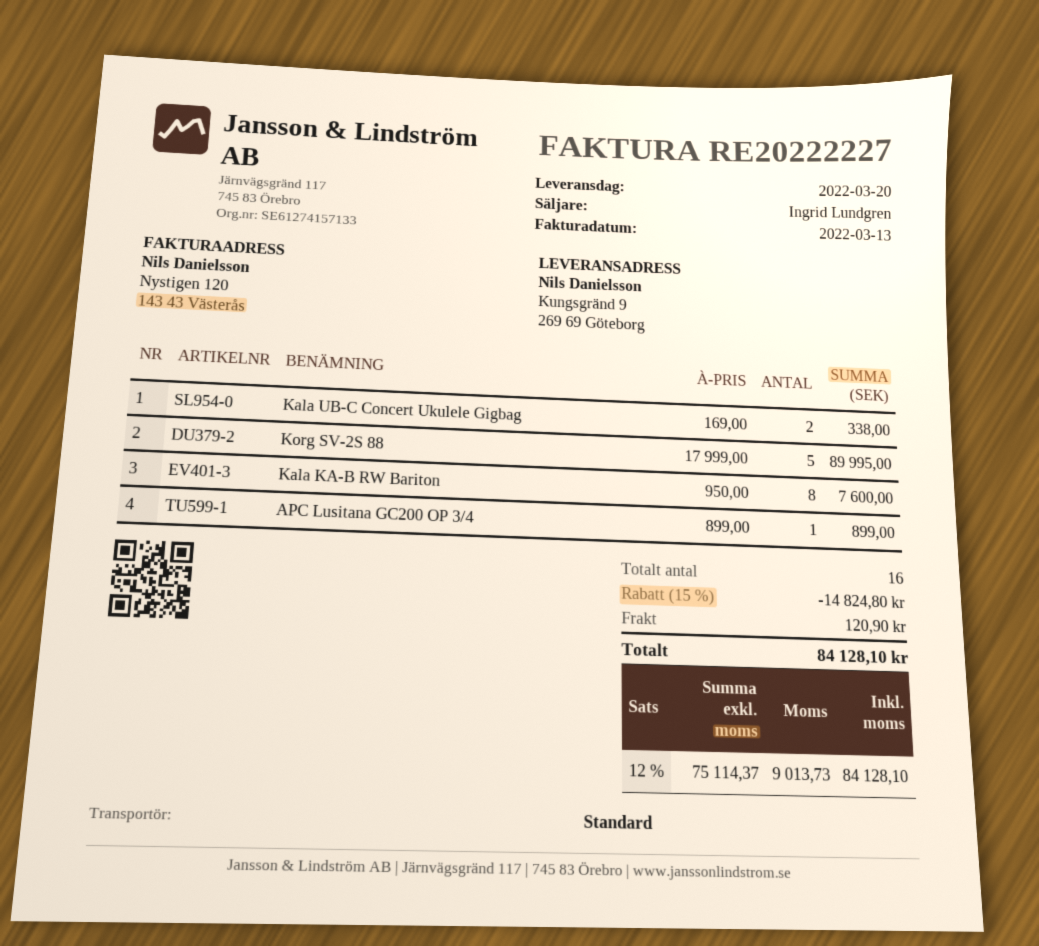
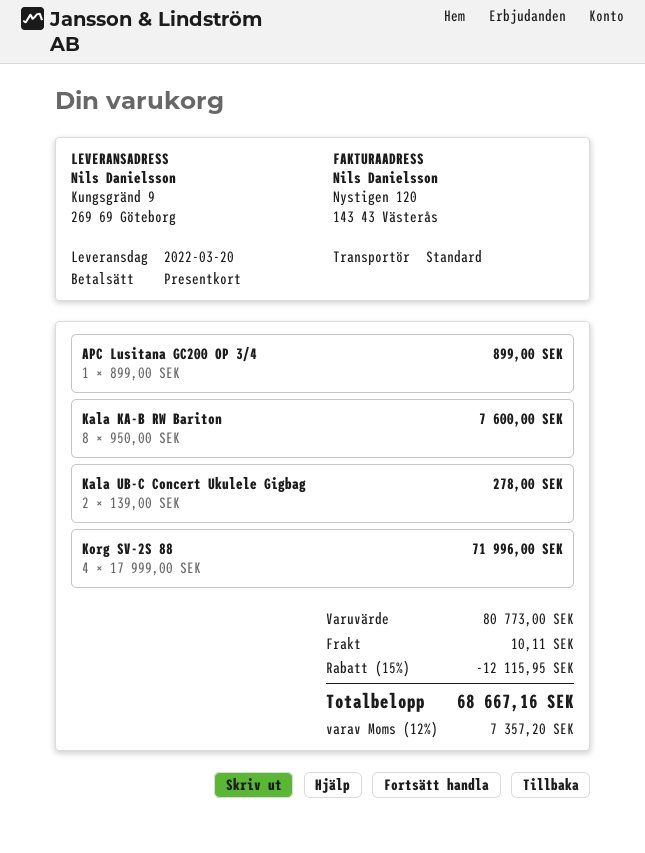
Kala UB-C Concert Ukulele Gigbag: 2 x 169.00 = 338.00 -> 2 x 139.00 = 278.00
Korg SV-2S 88: 5 x 17999.00 = 89995.00 -> 4 x 17999.00 = 71996.00
discount: 15% = 14824.80 -> 15% = 12115.95
shipping: 120.90 -> 10.11
tax: 12% = 9013.73 -> 12% = 7357.20
total: 84128.10 -> 68667.16

